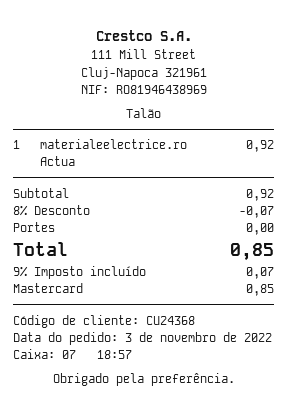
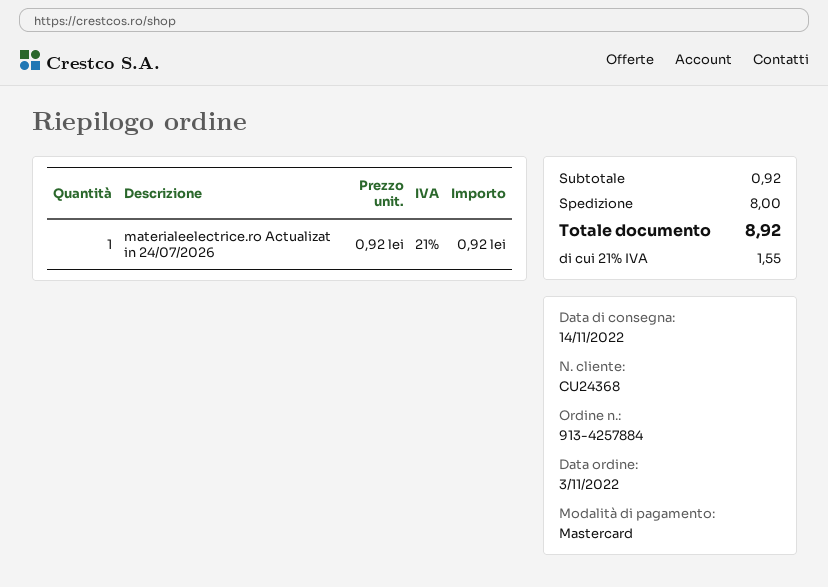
discount: 8% = 0.07 -> none
shipping: 0.00 -> 8.00
tax: 9% = 0.07 -> 21% = 1.55
total: 0.85 -> 8.92

